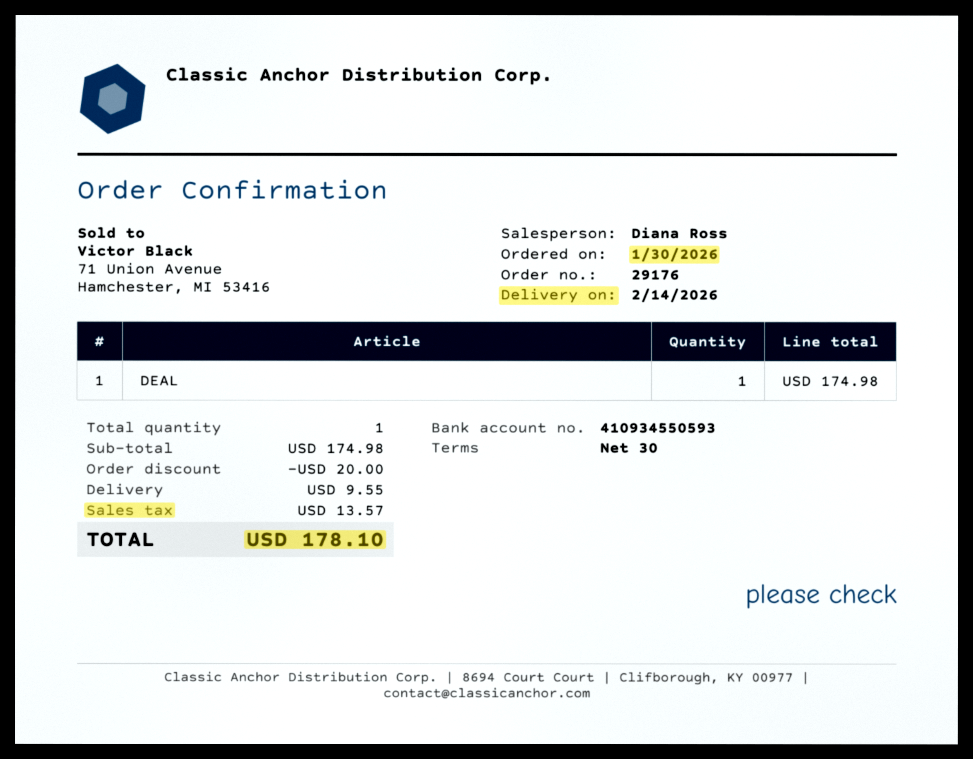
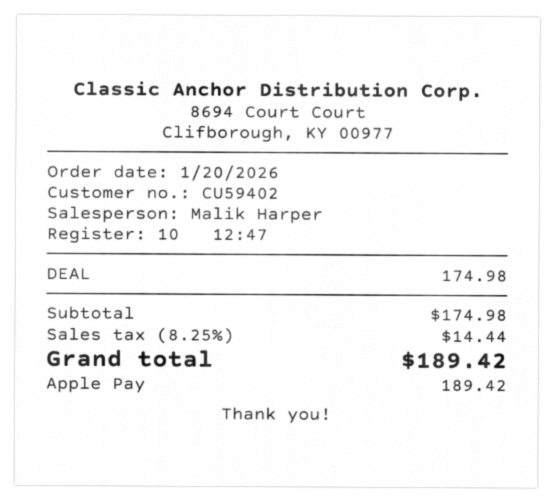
order date: 2026-01-30 -> 2026-01-20
sales rep: Diana Ross -> Malik Harper
discount: 20.00 -> none
shipping: 9.55 -> none
tax: 13.57 -> 14.44
total: 178.10 -> 189.42

